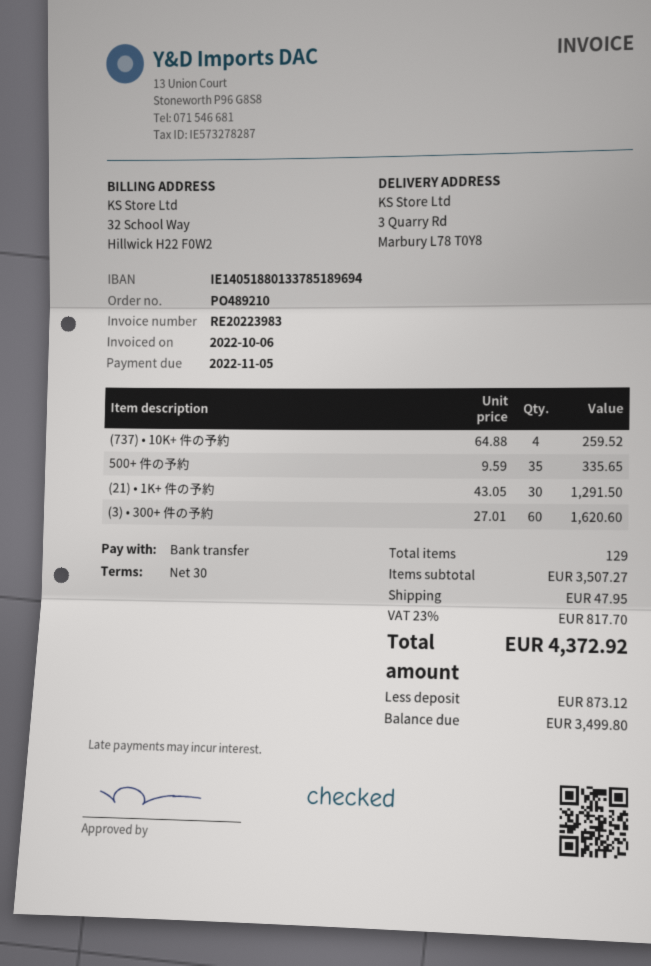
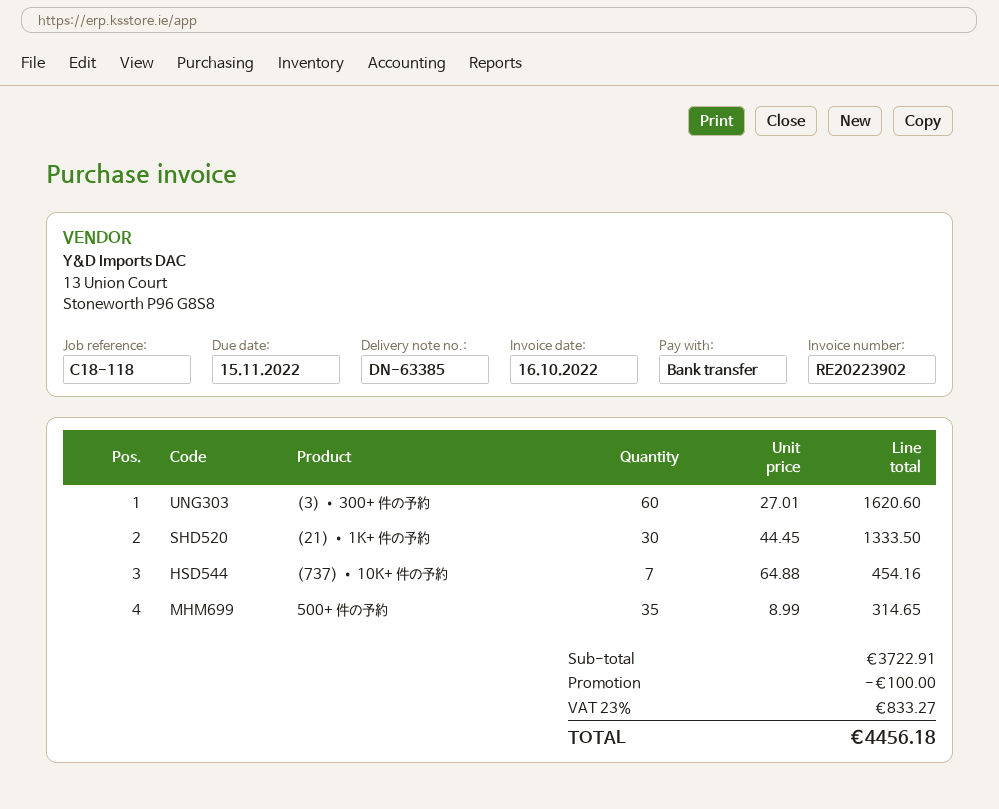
invoice number: RE20223983 -> RE20223902
invoice date: 2022-10-06 -> 2022-10-16
due date: 2022-11-05 -> 2022-11-15
(737) • 10K+ 件の予約: 4 x 64.88 = 259.52 -> 7 x 64.88 = 454.16
500+ 件の予約: 35 x 9.59 = 335.65 -> 35 x 8.99 = 314.65
(21) • 1K+ 件の予約: 30 x 43.05 = 1291.50 -> 30 x 44.45 = 1333.50
subtotal: 3507.27 -> 3722.91
discount: none -> 100.00
shipping: 47.95 -> none
tax: 23% = 817.70 -> 23% = 833.27
total: 4372.92 -> 4456.18

